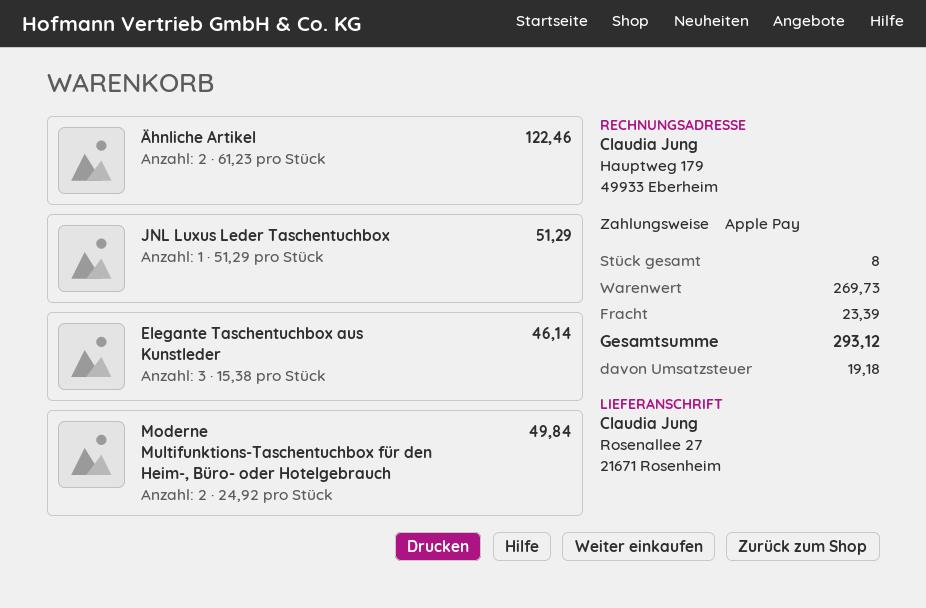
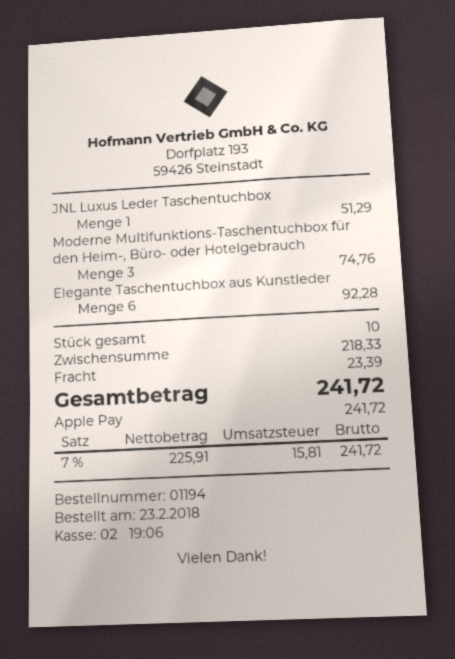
Ähnliche Artikel: 2 for 122.46 -> none
Elegante Taschentuchbox aus Kunstleder: 3 for 46.14 -> 6 for 92.28
Moderne Multifunktions-Taschentuchbox für den Heim-, Büro- oder Hotelgebrauch: 2 for 49.84 -> 3 for 74.76
total quantity: 8 -> 10
subtotal: 269.73 -> 218.33
tax: 19.18 -> 15.81
total: 293.12 -> 241.72

